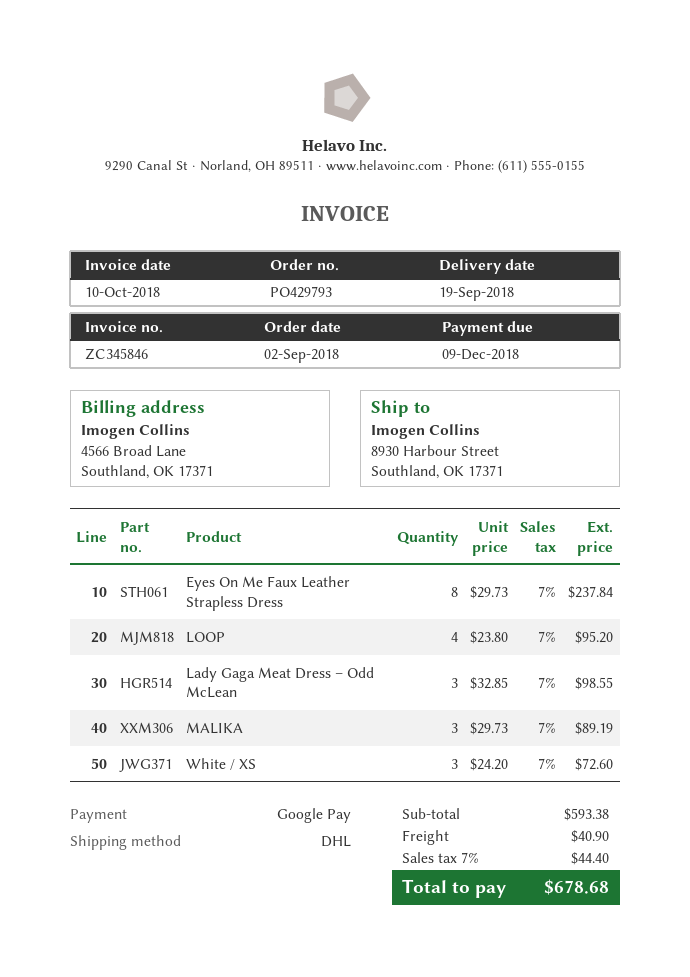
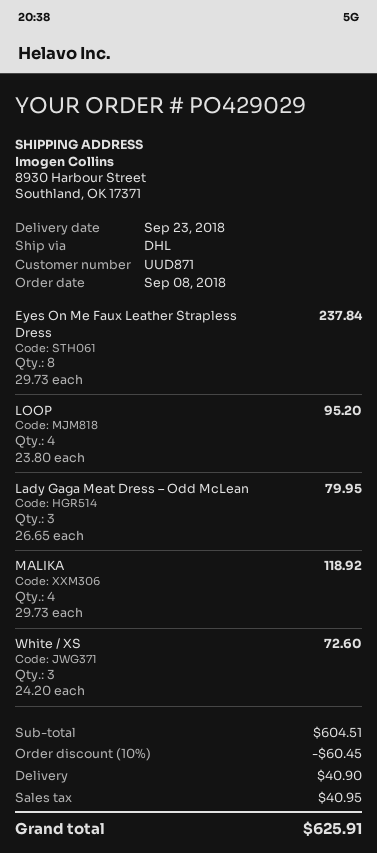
order number: PO429793 -> PO429029
order date: 2018-09-02 -> 2018-09-08
delivery date: 2018-09-19 -> 2018-09-23
Lady Gaga Meat Dress – Odd McLean: 3 x 32.85 = 98.55 -> 3 x 26.65 = 79.95
MALIKA: 3 x 29.73 = 89.19 -> 4 x 29.73 = 118.92
subtotal: 593.38 -> 604.51
discount: none -> 10% = 60.45
tax: 44.40 -> 40.95
total: 678.68 -> 625.91

